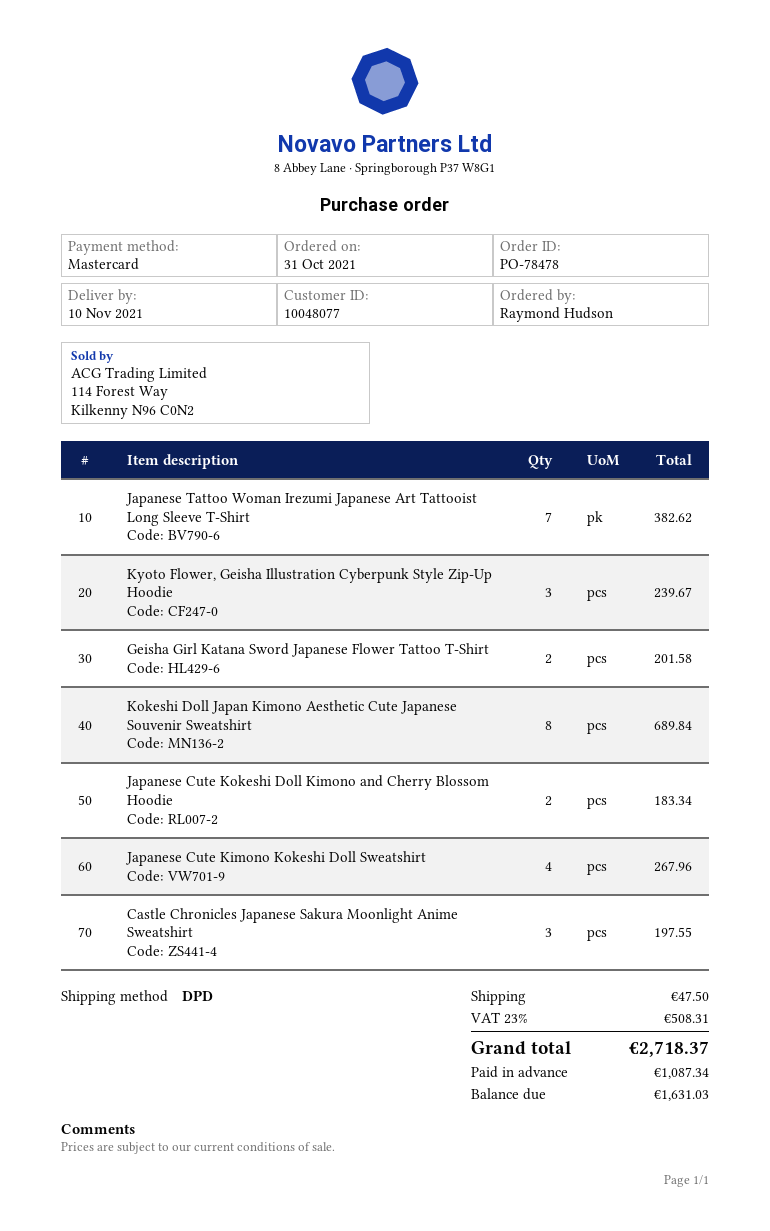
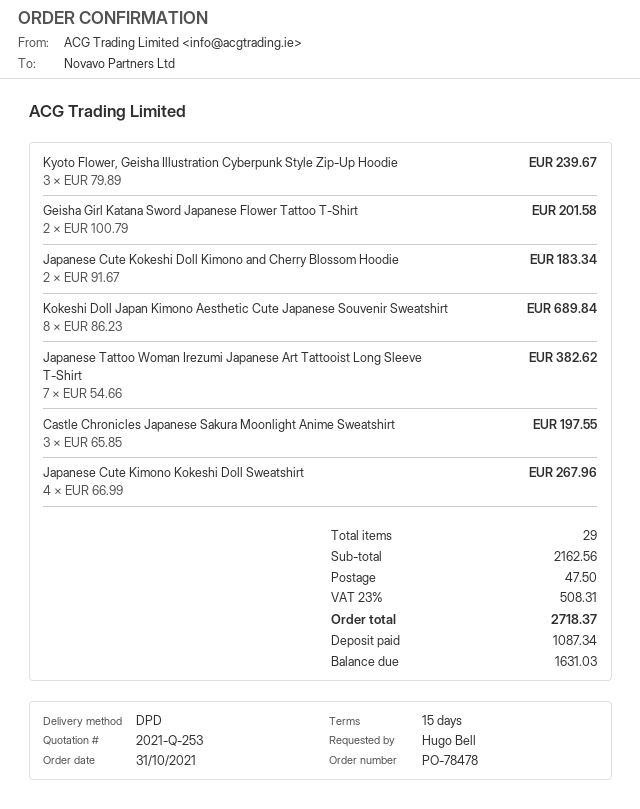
ordered by: Raymond Hudson -> Hugo Bell

